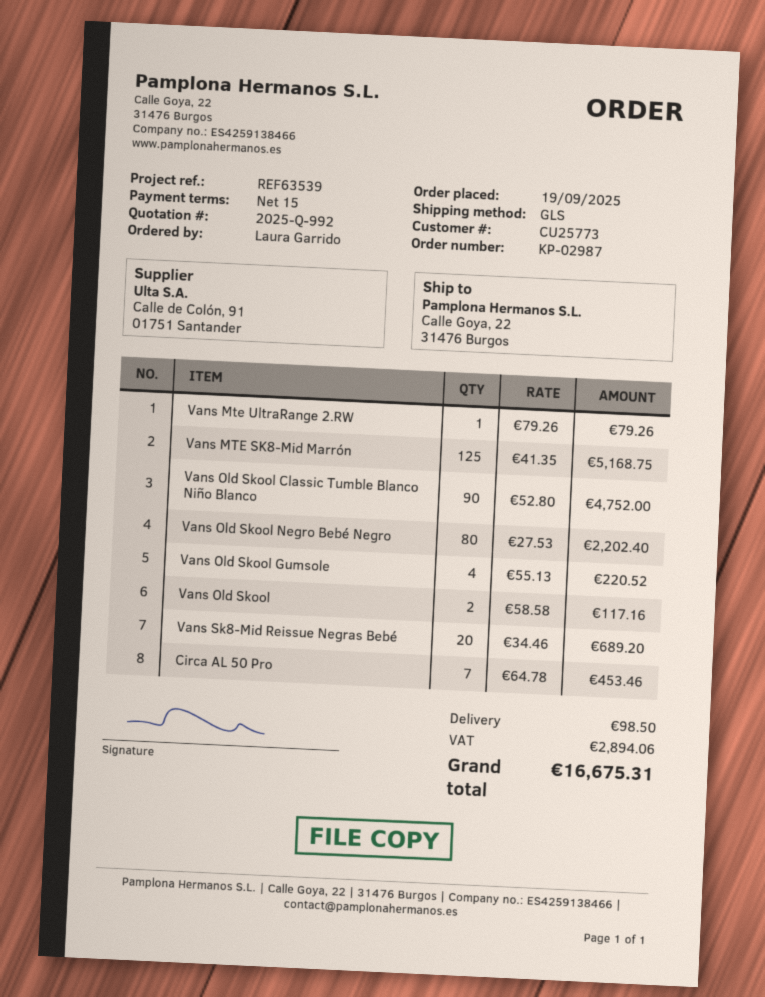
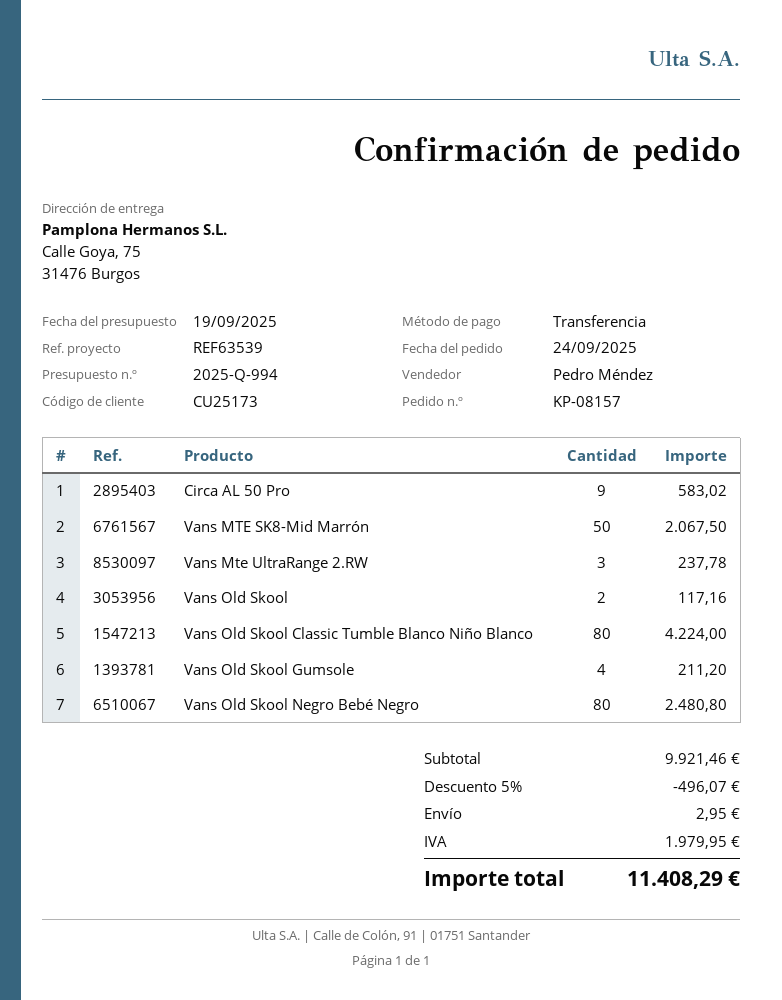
quote number: 2025-Q-992 -> 2025-Q-994
order number: KP-02987 -> KP-08157
order date: 2025-09-19 -> 2025-09-24
customer number: CU25773 -> CU25173
ship to: Calle Goya, 22, 31476 Burgos -> Calle Goya, 75, 31476 Burgos
Vans Mte UltraRange 2.RW: 1 for 79.26 -> 3 for 237.78
Vans MTE SK8-Mid Marrón: 125 for 5168.75 -> 50 for 2067.50
Vans Old Skool Classic Tumble Blanco Niño Blanco: 90 for 4752.00 -> 80 for 4224.00
Vans Old Skool Negro Bebé Negro: 80 for 2202.40 -> 80 for 2480.80
Vans Old Skool Gumsole: 4 for 220.52 -> 4 for 211.20
Vans Sk8-Mid Reissue Negras Bebé: 20 for 689.20 -> none
Circa AL 50 Pro: 7 for 453.46 -> 9 for 583.02
discount: none -> 5% = 496.07
shipping: 98.50 -> 2.95
tax: 2894.06 -> 1979.95
total: 16675.31 -> 11408.29

